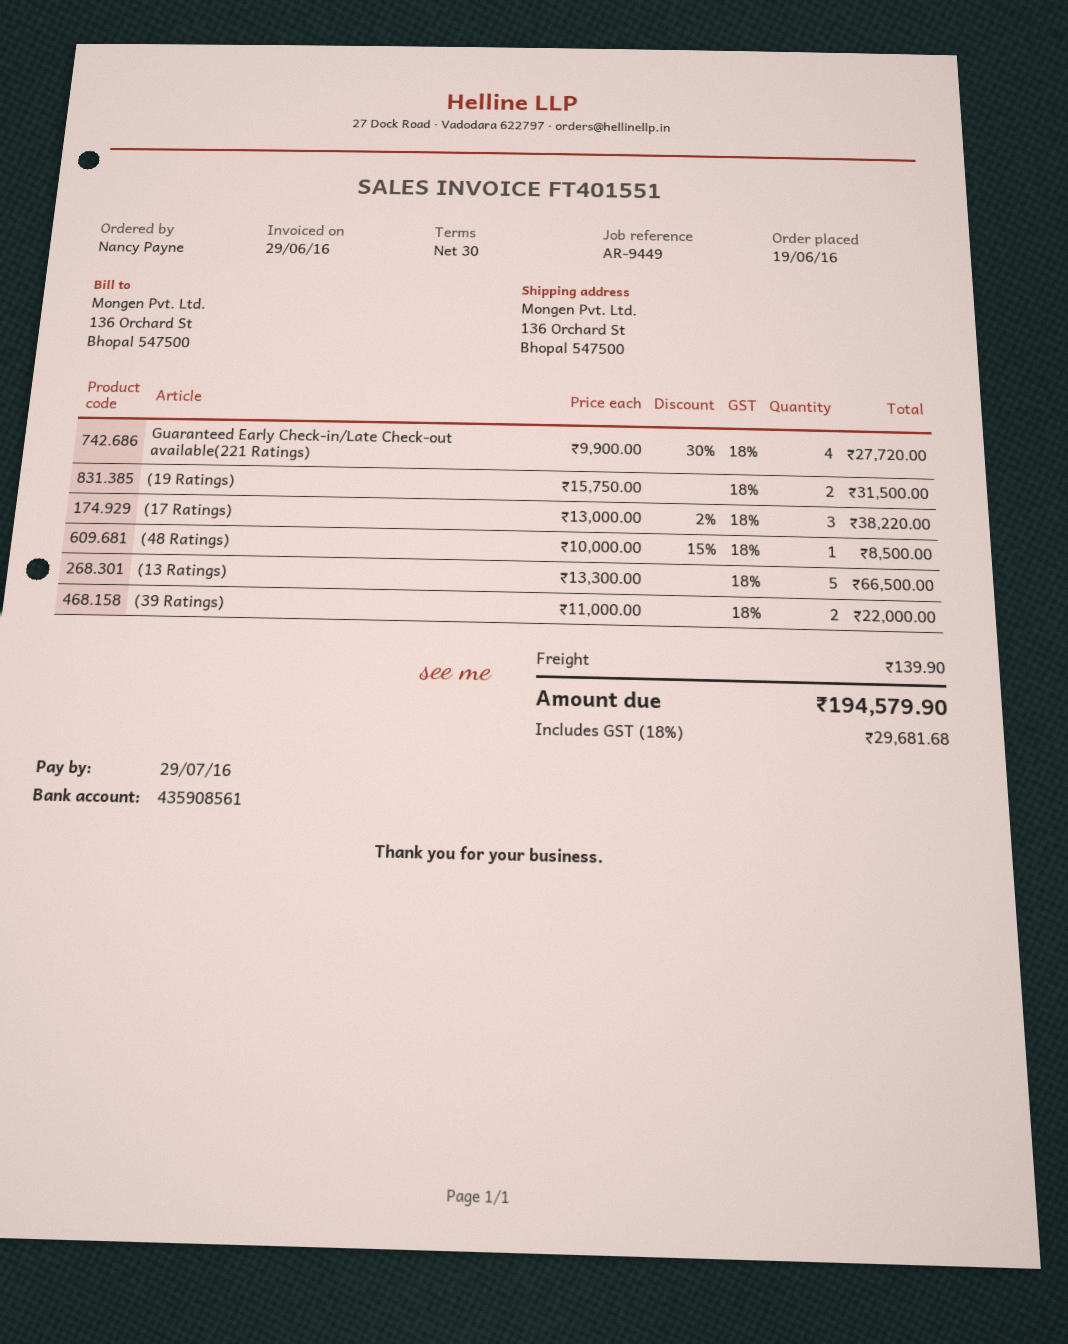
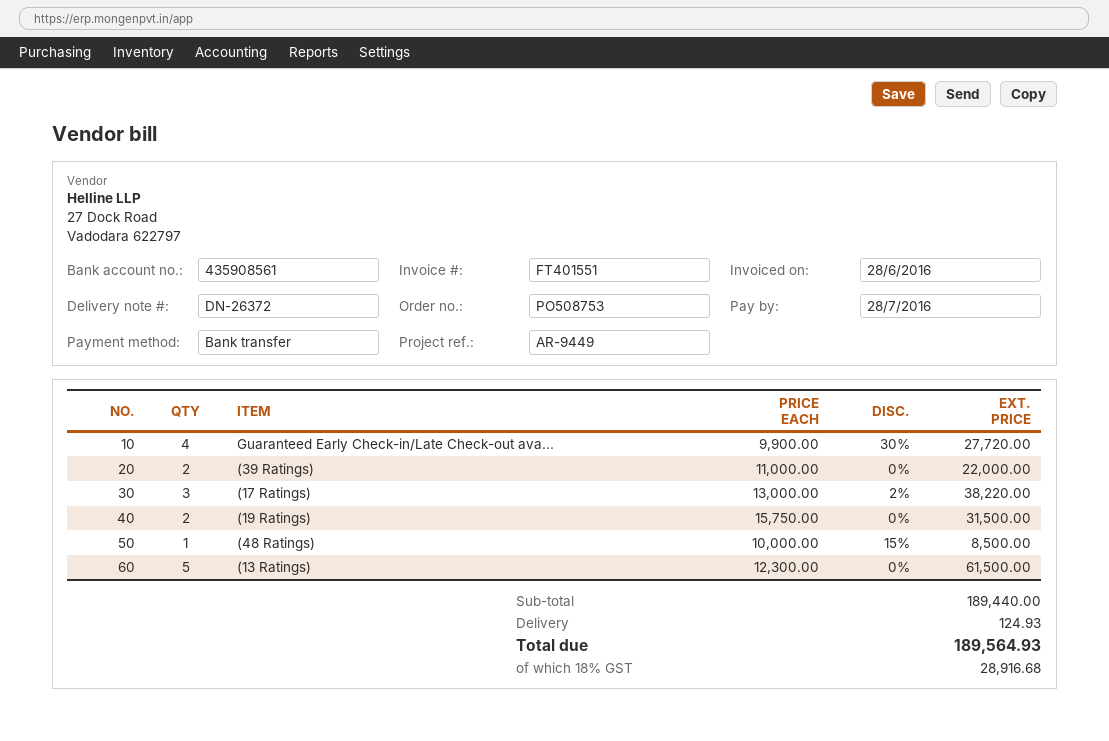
invoice date: 2016-06-29 -> 2016-06-28
due date: 2016-07-29 -> 2016-07-28
(13 Ratings): 5 x 13300.00 = 66500.00 -> 5 x 12300.00 = 61500.00
shipping: 139.90 -> 124.93
tax: 18% = 29681.68 -> 18% = 28916.68
total: 194579.90 -> 189564.93

